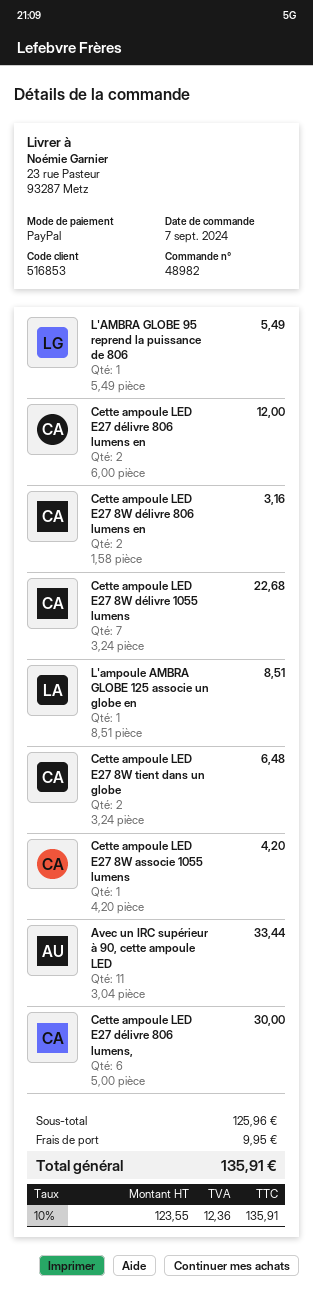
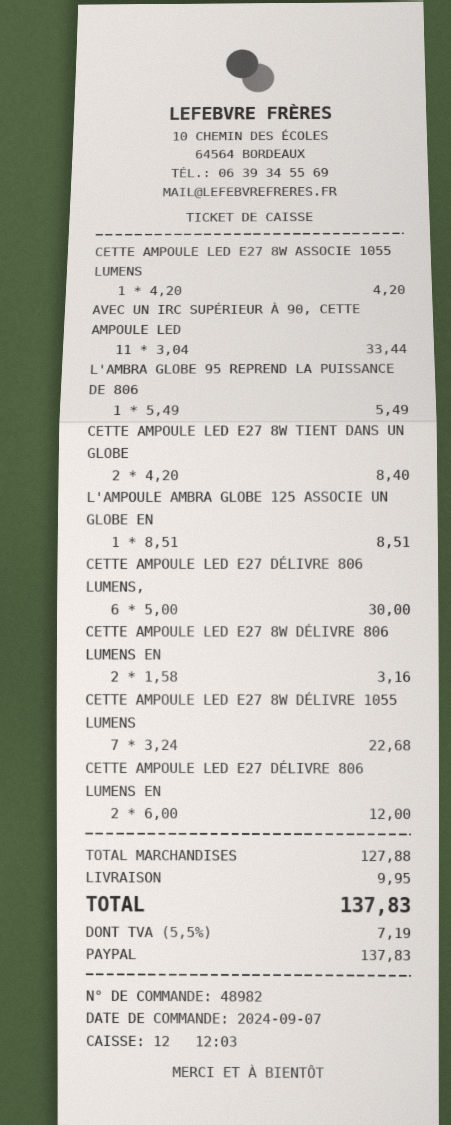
Cette ampoule LED E27 8W tient dans un globe: 2 x 3.24 = 6.48 -> 2 x 4.20 = 8.40
subtotal: 125.96 -> 127.88
tax: 10% = 12.36 -> 5.5% = 7.19
total: 135.91 -> 137.83

